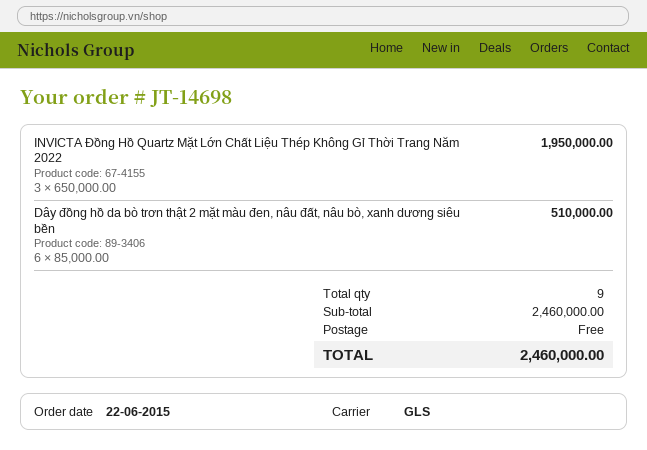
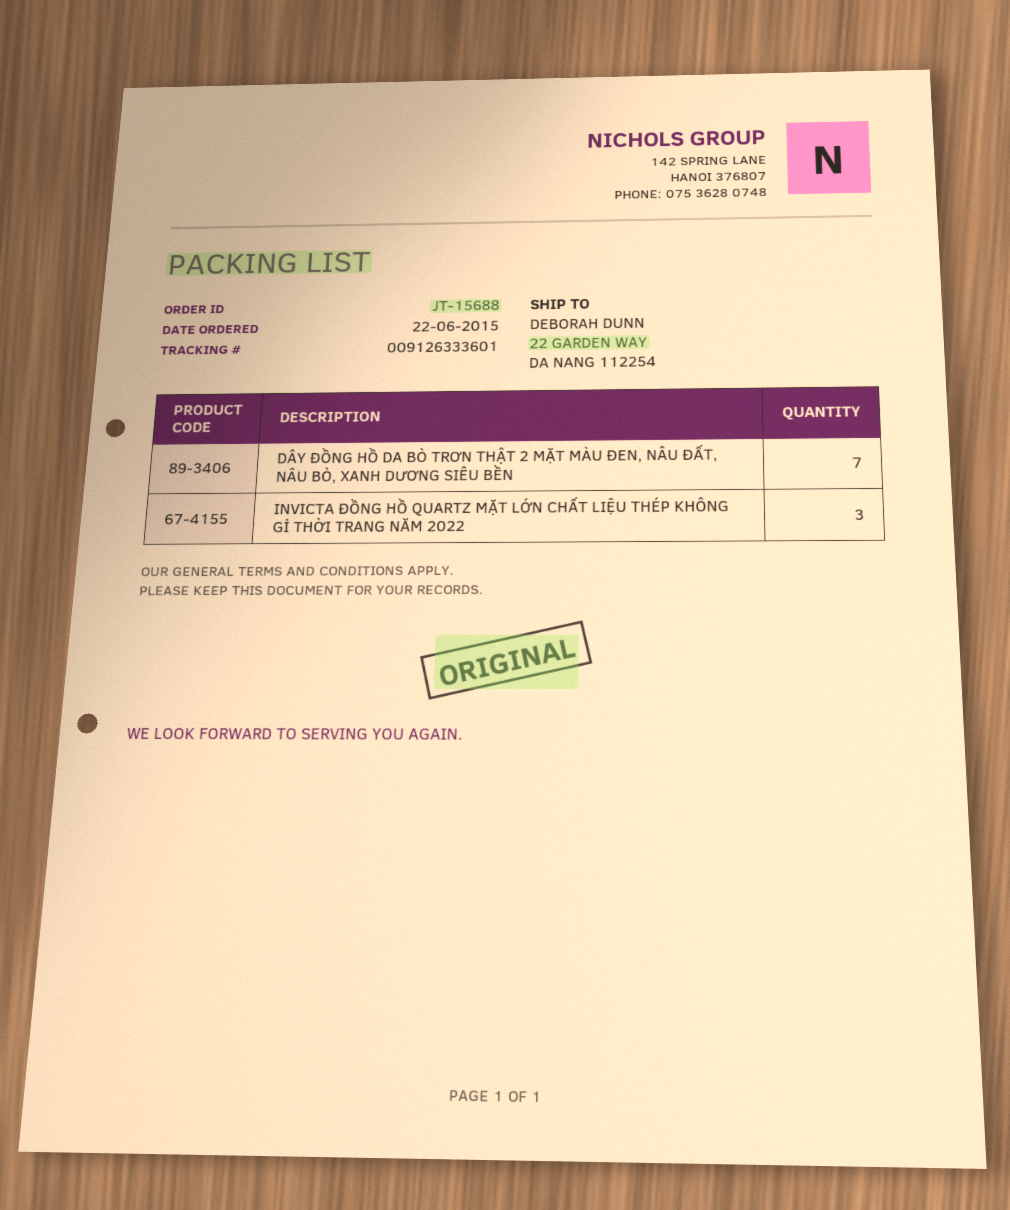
order number: JT-14698 -> JT-15688
Dây đồng hồ da bò trơn thật 2 mặt màu đen, nâu đất, nâu bò, xanh dương siêu bền: 6 -> 7

